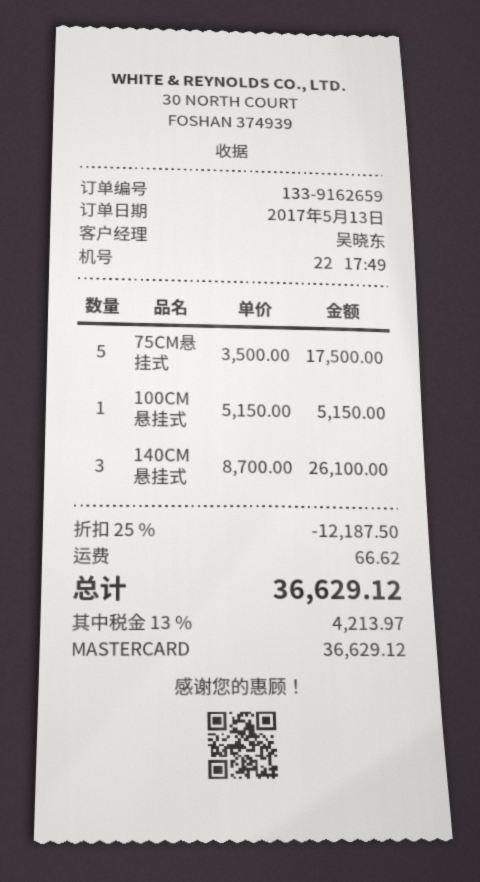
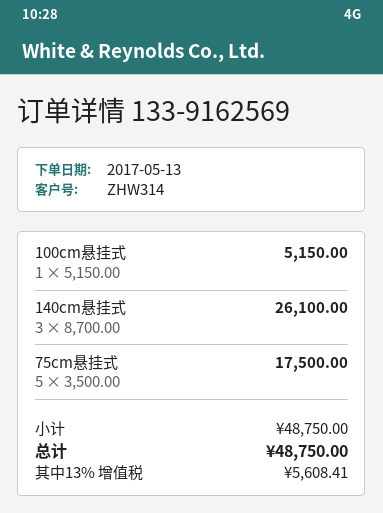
order number: 133-9162659 -> 133-9162569
discount: 25% = 12187.50 -> none
shipping: 66.62 -> none
tax: 13% = 4213.97 -> 13% = 5608.41
total: 36629.12 -> 48750.00

